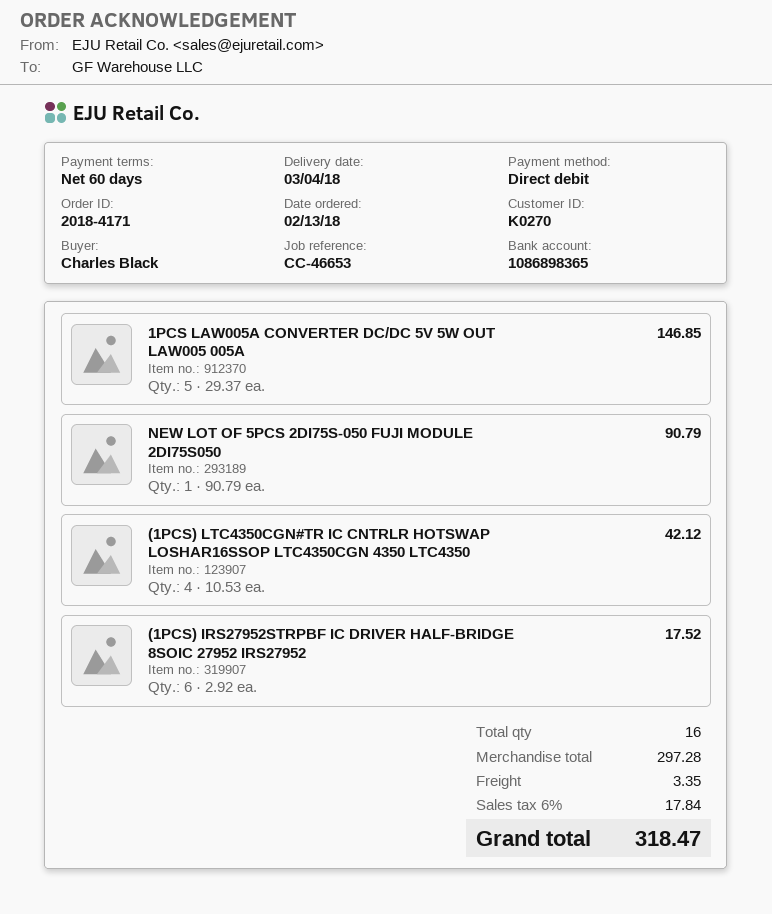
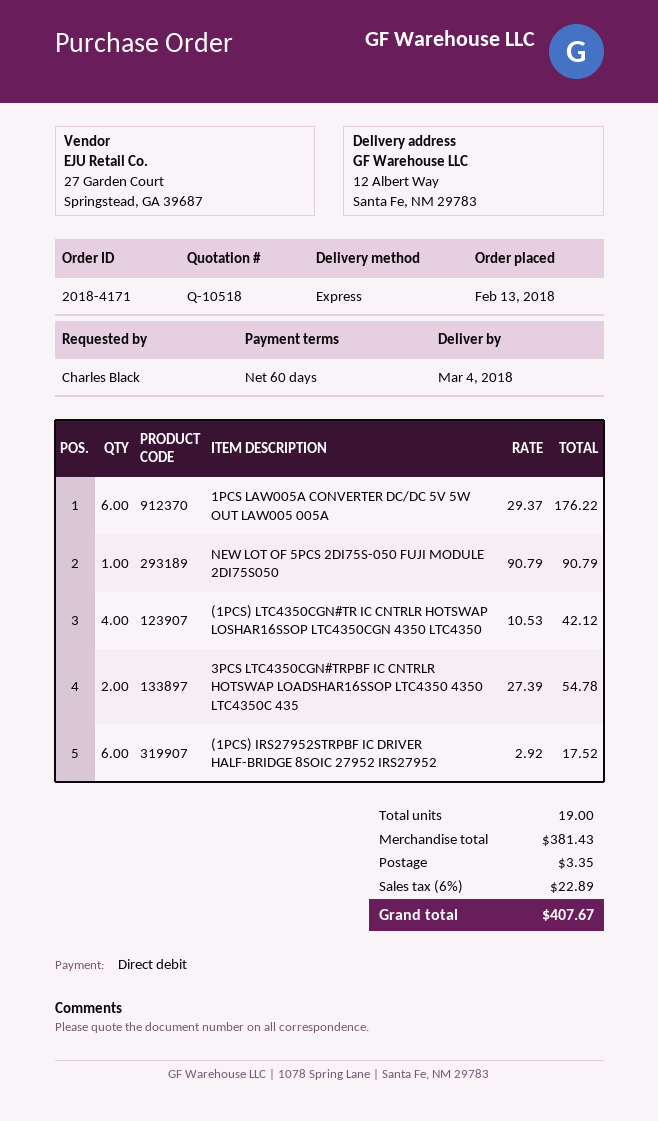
1PCS LAW005A CONVERTER DC/DC 5V 5W OUT LAW005 005A: 5 x 29.37 = 146.85 -> 6 x 29.37 = 176.22
3PCS LTC4350CGN#TRPBF IC CNTRLR HOTSWAP LOADSHAR16SSOP LTC4350 4350 LTC4350C 435: none -> 2 x 27.39 = 54.78
total quantity: 16 -> 19
subtotal: 297.28 -> 381.43
tax: 6% = 17.84 -> 6% = 22.89
total: 318.47 -> 407.67

